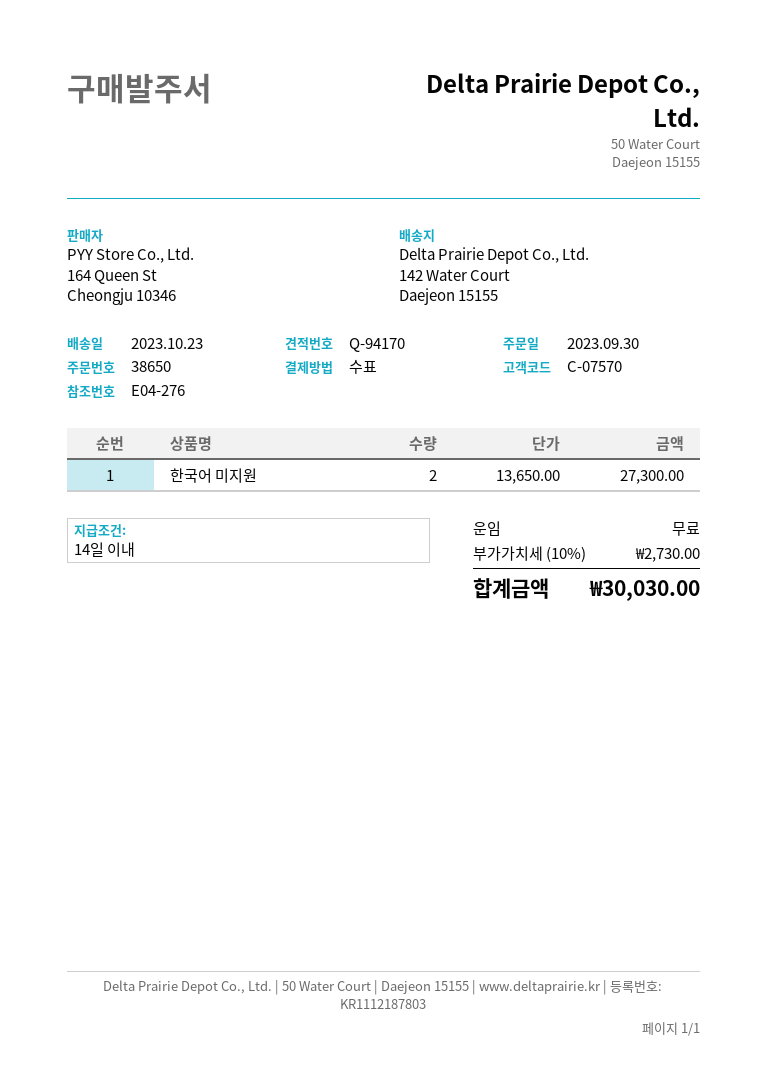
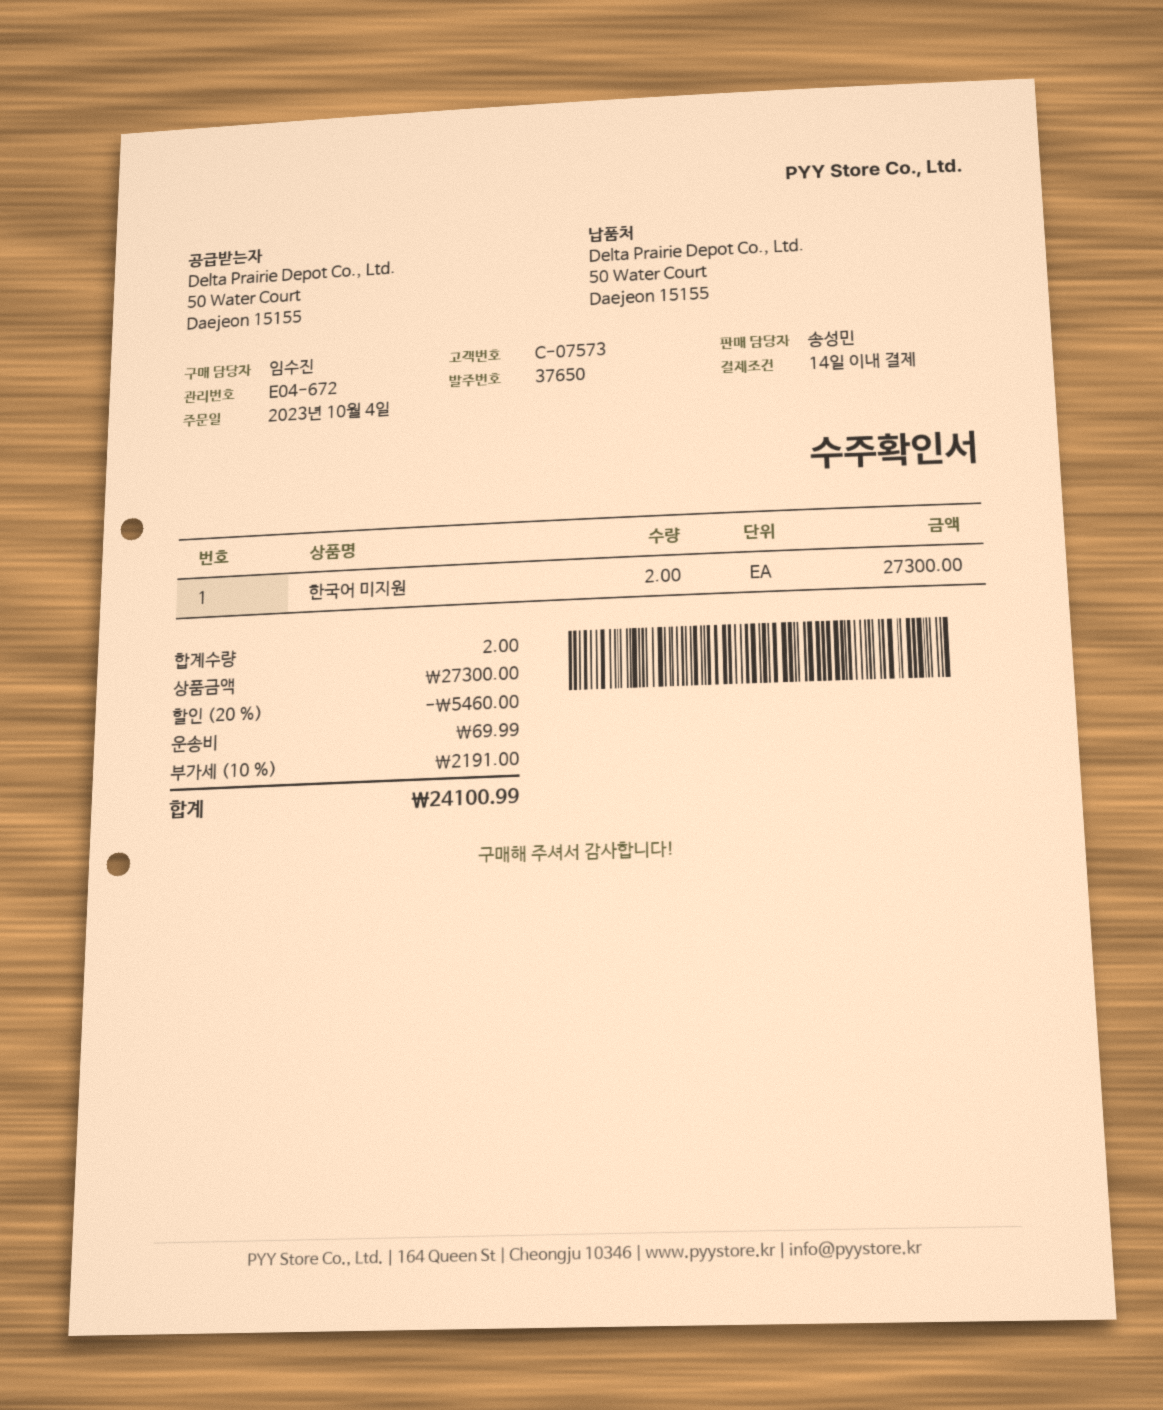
order number: 38650 -> 37650
order date: 2023-09-30 -> 2023-10-04
customer number: C-07570 -> C-07573
reference: E04-276 -> E04-672
ship to: 142 Water Court, Daejeon 15155 -> 50 Water Court, Daejeon 15155
discount: none -> 20% = 5460.00
shipping: 0.00 -> 69.99
tax: 10% = 2730.00 -> 10% = 2191.00
total: 30030.00 -> 24100.99

